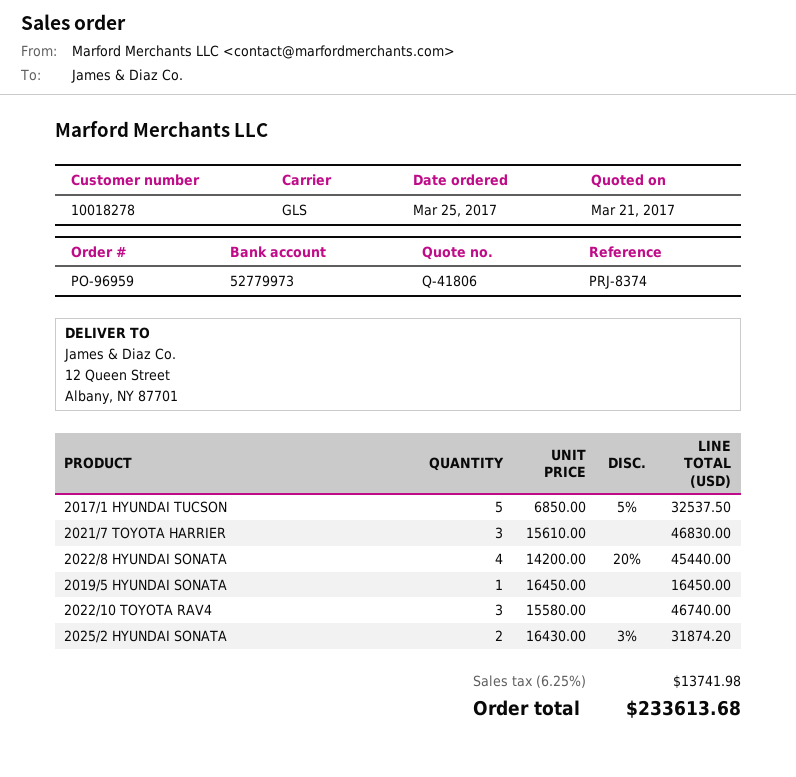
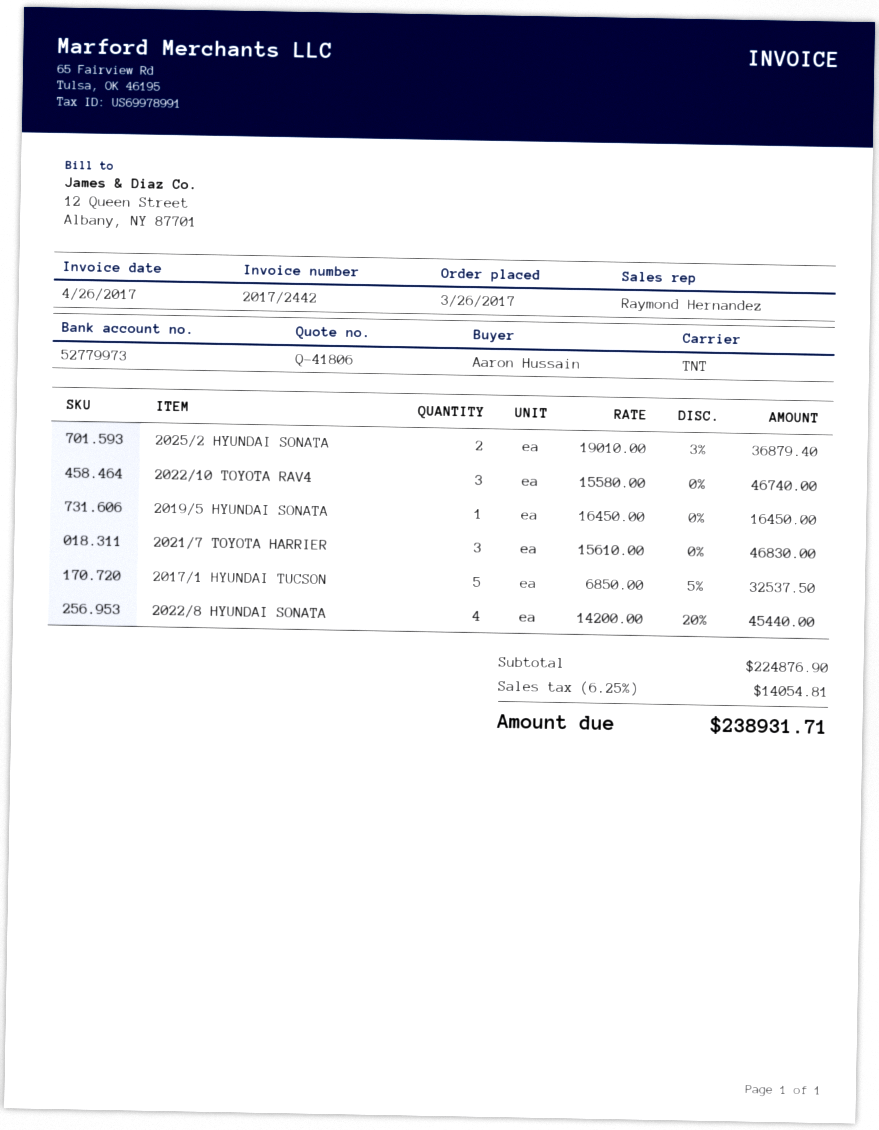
order date: 2017-03-25 -> 2017-03-26
shipping method: GLS -> TNT
2025/2 HYUNDAI SONATA: 2 x 16430.00 - 3% = 31874.20 -> 2 x 19010.00 - 3% = 36879.40
tax: 6.25% = 13741.98 -> 6.25% = 14054.81
total: 233613.68 -> 238931.71

